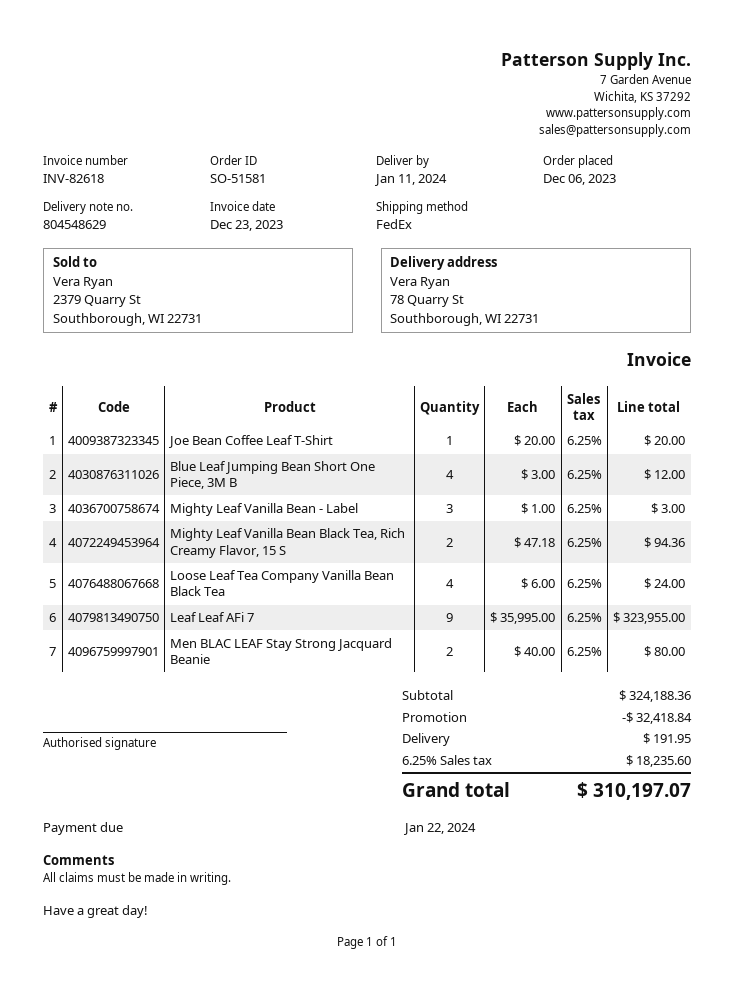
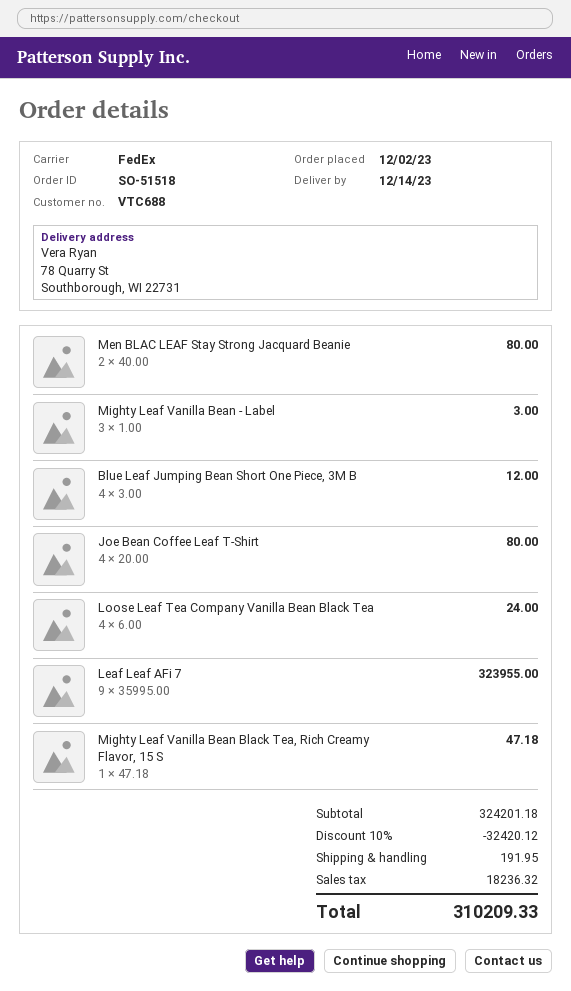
order number: SO-51581 -> SO-51518
order date: 2023-12-06 -> 2023-12-02
delivery date: 2024-01-11 -> 2023-12-14
Joe Bean Coffee Leaf T-Shirt: 1 x 20.00 = 20.00 -> 4 x 20.00 = 80.00
Mighty Leaf Vanilla Bean Black Tea, Rich Creamy Flavor, 15 S: 2 x 47.18 = 94.36 -> 1 x 47.18 = 47.18
subtotal: 324188.36 -> 324201.18
discount: 32418.84 -> 32420.12
tax: 18235.60 -> 18236.32
total: 310197.07 -> 310209.33

